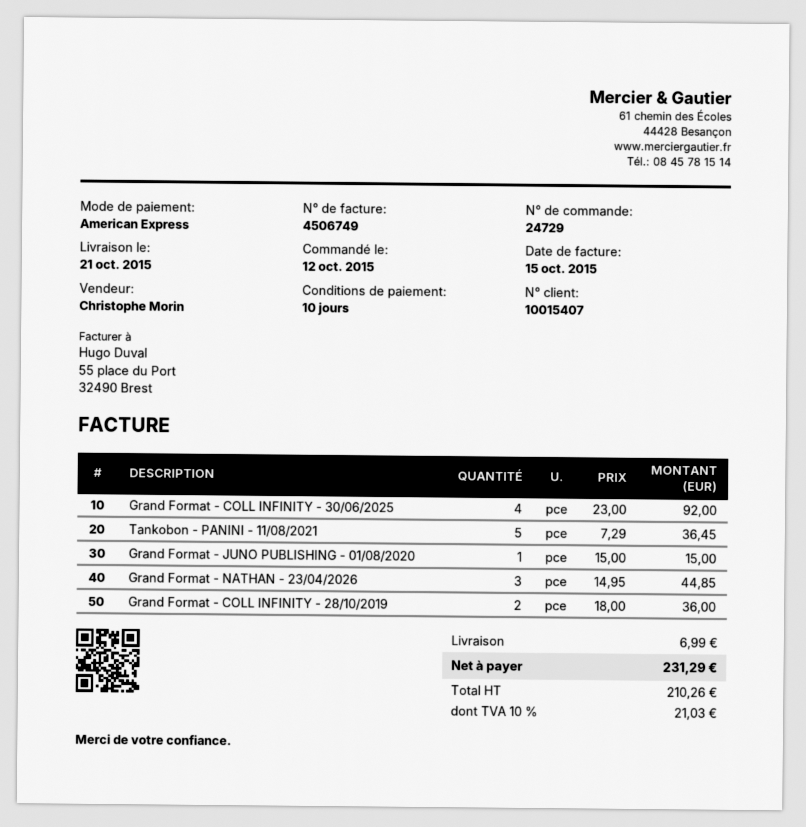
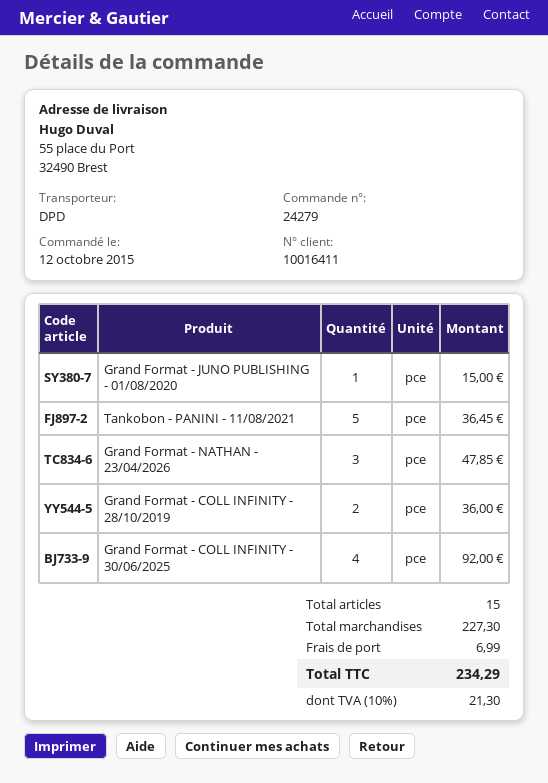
order number: 24729 -> 24279
customer number: 10015407 -> 10016411
Grand Format - NATHAN - 23/04/2026: 3 for 44.85 -> 3 for 47.85
tax: 10% = 21.03 -> 10% = 21.30
total: 231.29 -> 234.29

